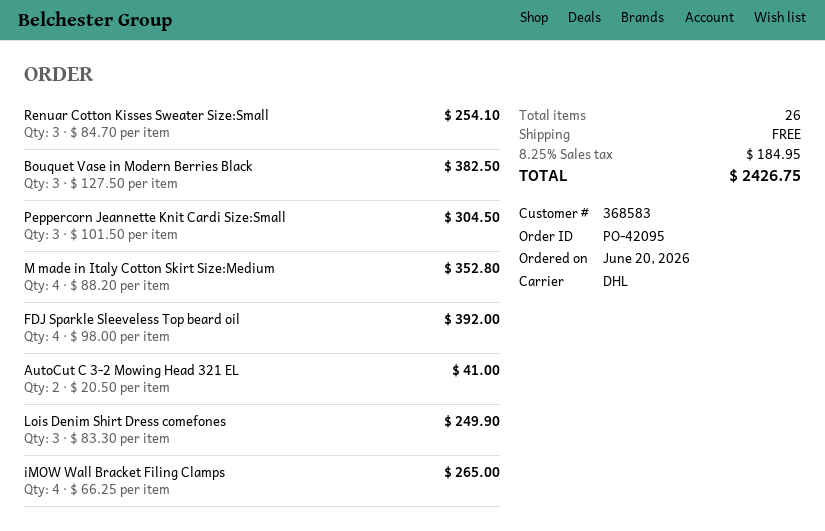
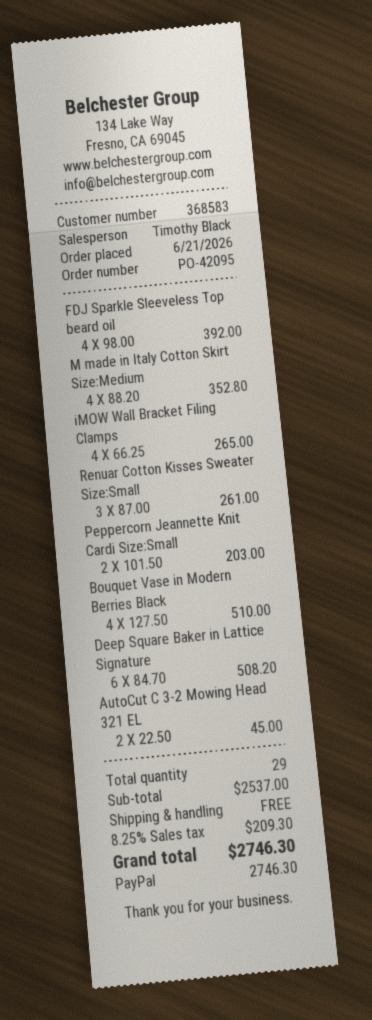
order date: 2026-06-20 -> 2026-06-21
Renuar Cotton Kisses Sweater Size:Small: 3 x 84.70 = 254.10 -> 3 x 87.00 = 261.00
Bouquet Vase in Modern Berries Black: 3 x 127.50 = 382.50 -> 4 x 127.50 = 510.00
Peppercorn Jeannette Knit Cardi Size:Small: 3 x 101.50 = 304.50 -> 2 x 101.50 = 203.00
AutoCut C 3-2 Mowing Head 321 EL: 2 x 20.50 = 41.00 -> 2 x 22.50 = 45.00
Lois Denim Shirt Dress comefones: 3 x 83.30 = 249.90 -> none
Deep Square Baker in Lattice Signature: none -> 6 x 84.70 = 508.20
total quantity: 26 -> 29
tax: 8.25% = 184.95 -> 8.25% = 209.30
total: 2426.75 -> 2746.30

